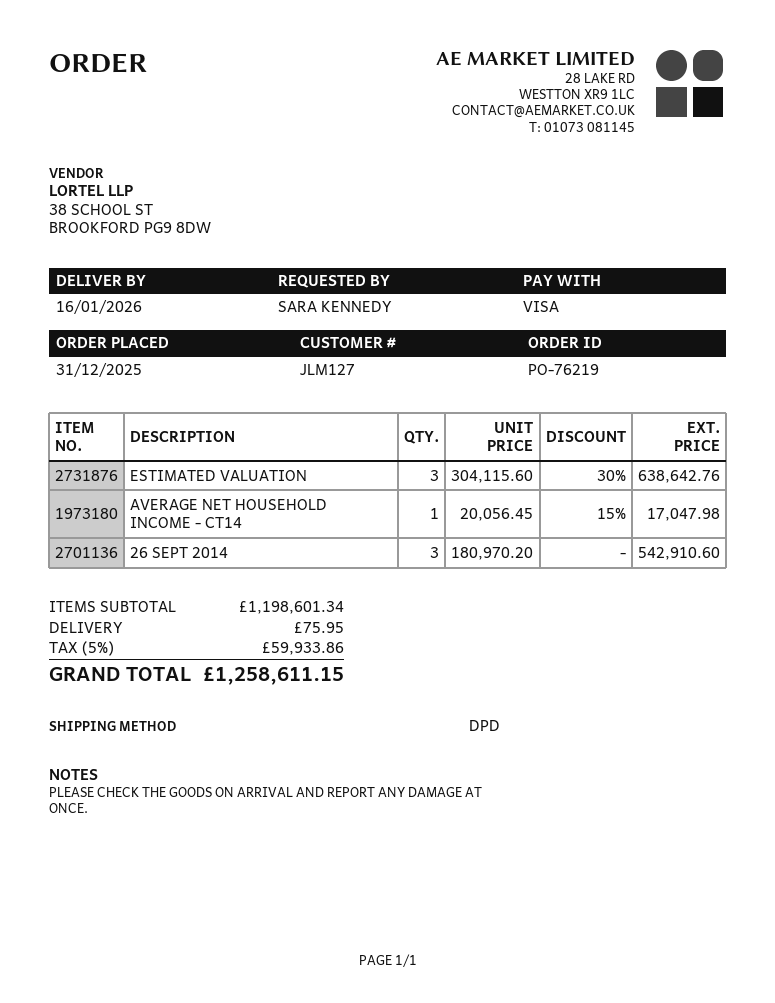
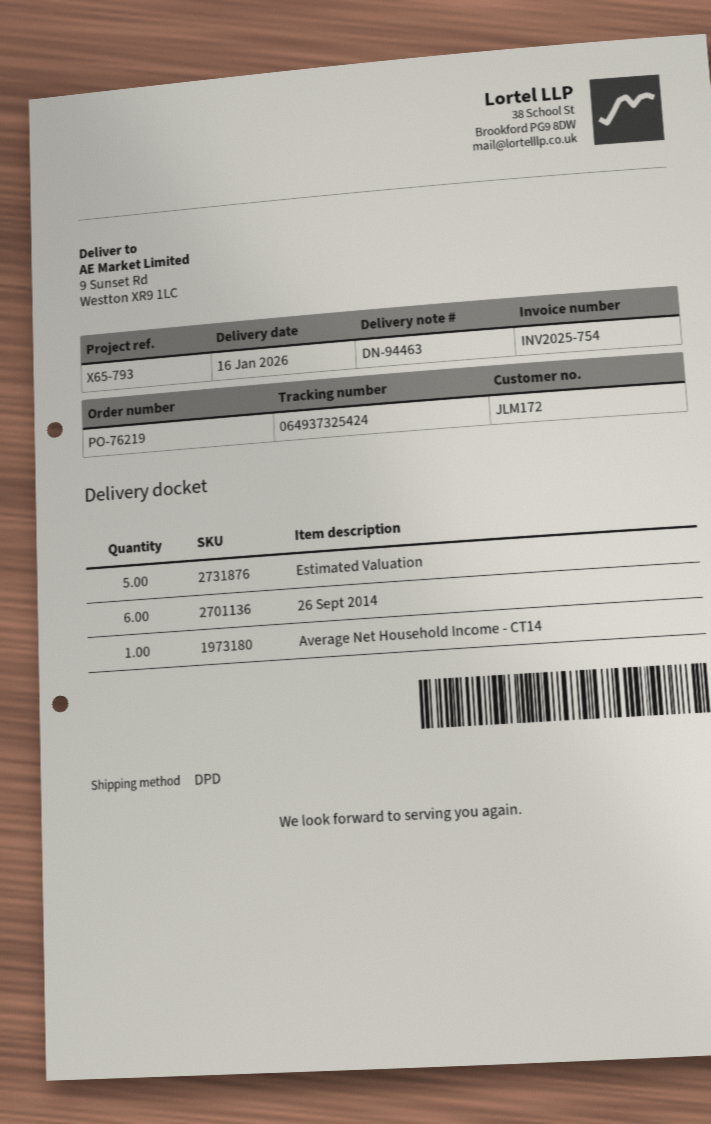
customer number: JLM127 -> JLM172
ESTIMATED VALUATION: 3 -> 5
26 SEPT 2014: 3 -> 6

